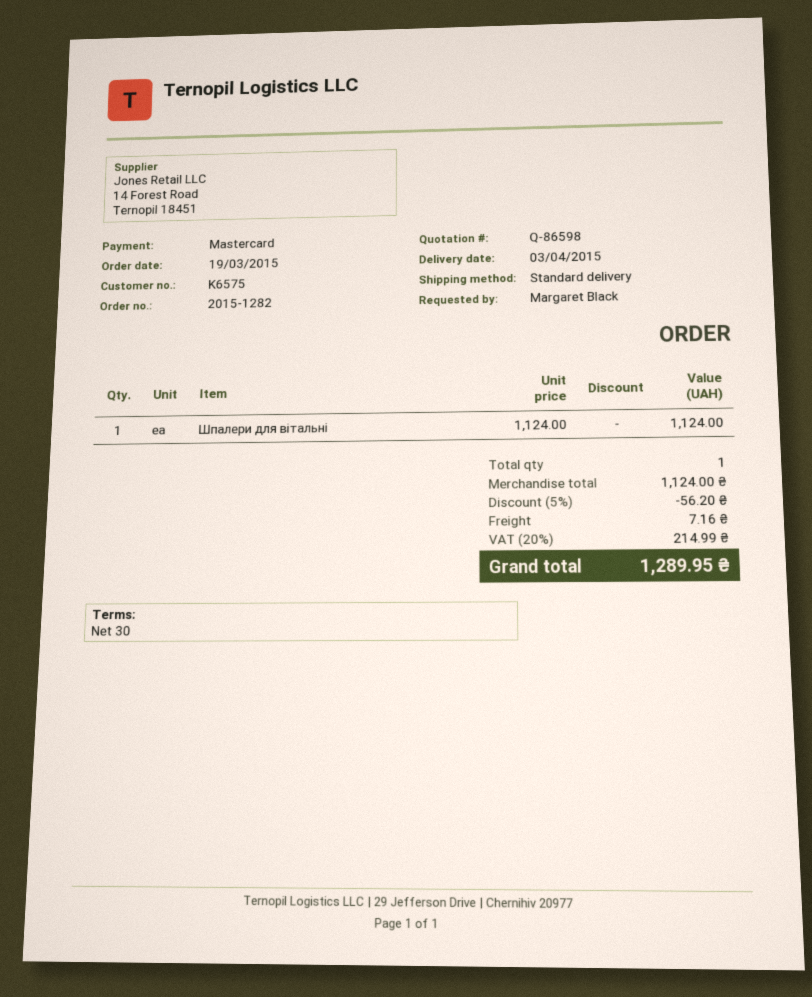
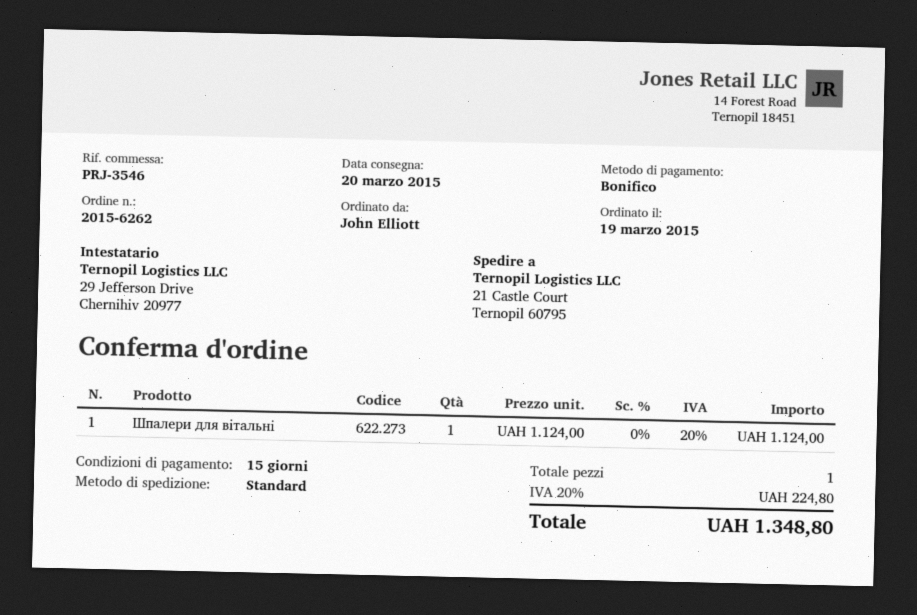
order number: 2015-1282 -> 2015-6262
delivery date: 2015-04-03 -> 2015-03-20
payment terms: 30 days -> 15 days
ordered by: Margaret Black -> John Elliott
payment method: Mastercard -> bank transfer
discount: 5% = 56.20 -> none
shipping: 7.16 -> none
tax: 20% = 214.99 -> 20% = 224.80
total: 1289.95 -> 1348.80

